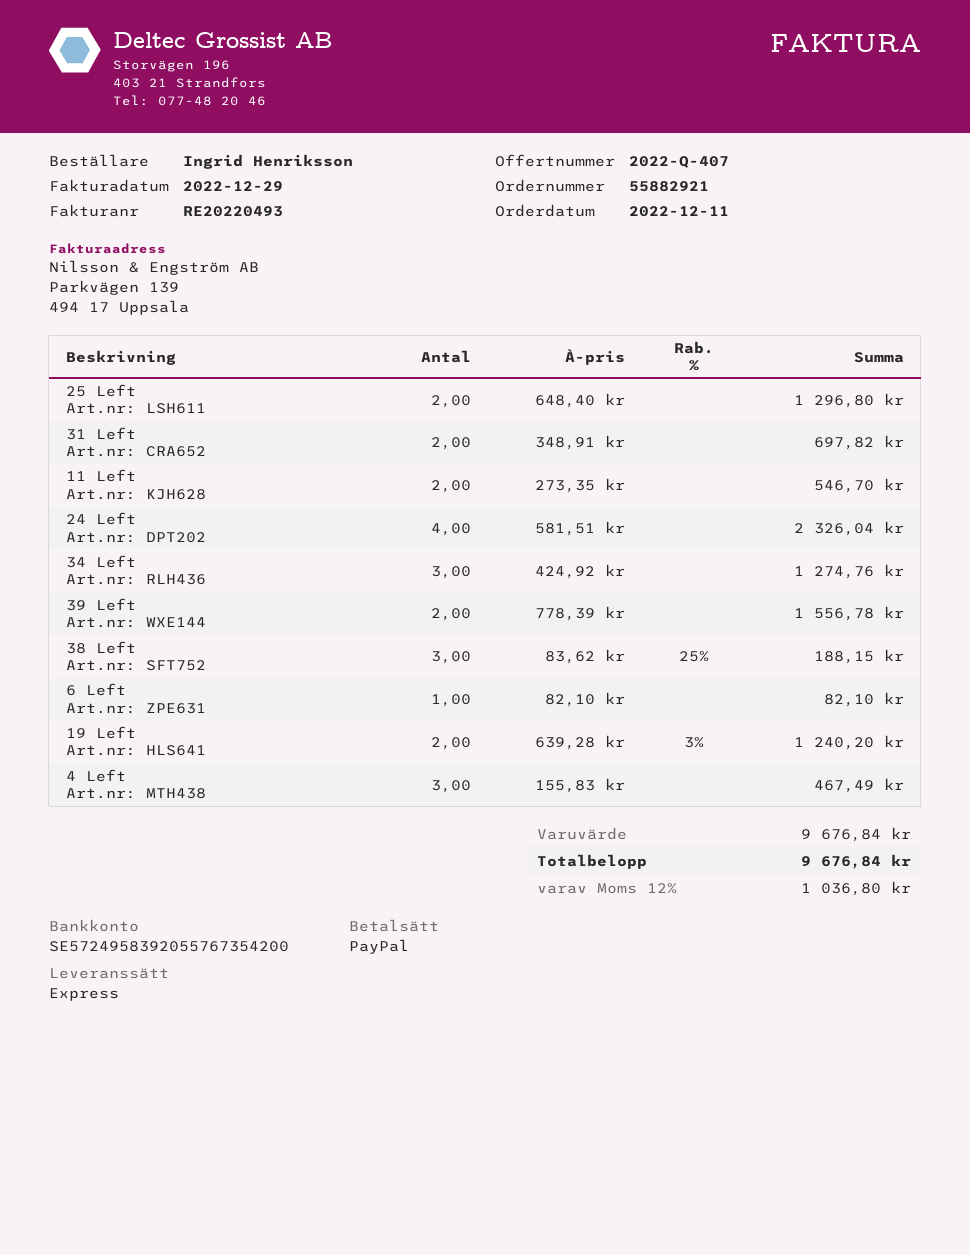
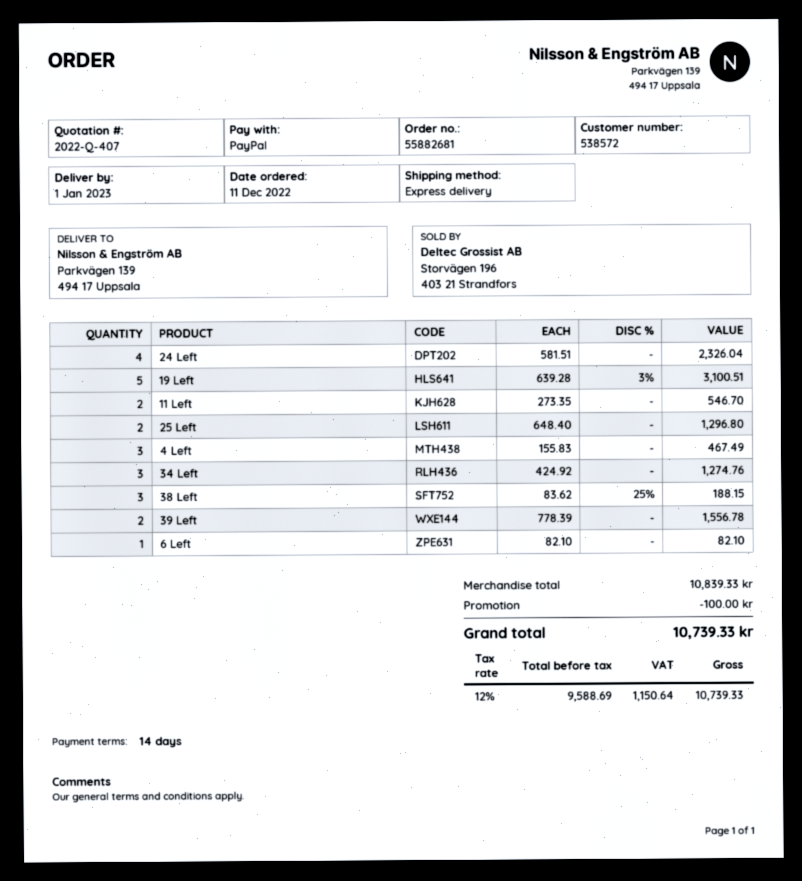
order number: 55882921 -> 55882681
31 Left: 2 x 348.91 = 697.82 -> none
19 Left: 2 x 639.28 - 3% = 1240.20 -> 5 x 639.28 - 3% = 3100.51
subtotal: 9676.84 -> 10839.33
discount: none -> 100.00
tax: 12% = 1036.80 -> 12% = 1150.64
total: 9676.84 -> 10739.33

